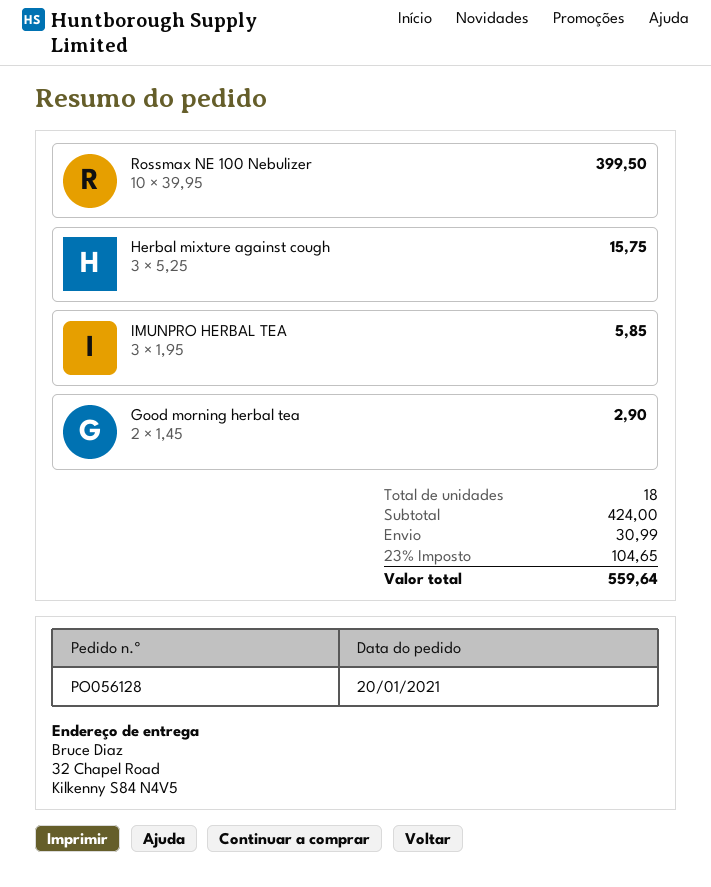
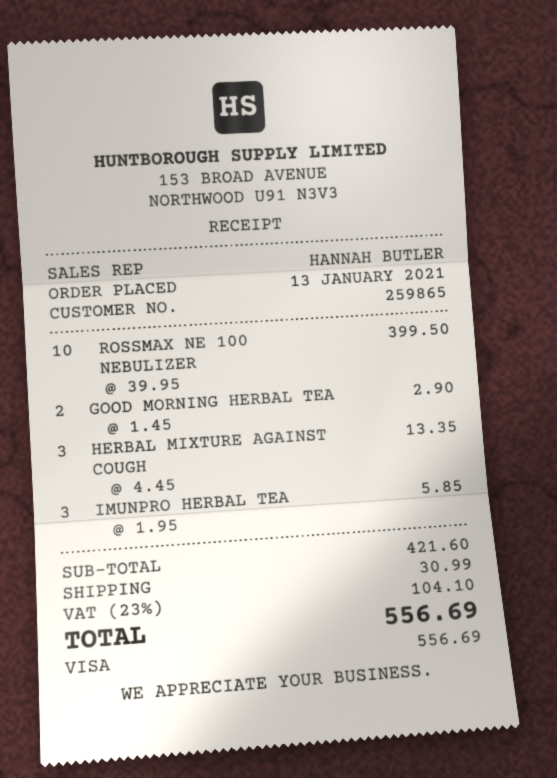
order date: 2021-01-20 -> 2021-01-13
Herbal mixture against cough: 3 x 5.25 = 15.75 -> 3 x 4.45 = 13.35
subtotal: 424.00 -> 421.60
tax: 23% = 104.65 -> 23% = 104.10
total: 559.64 -> 556.69

